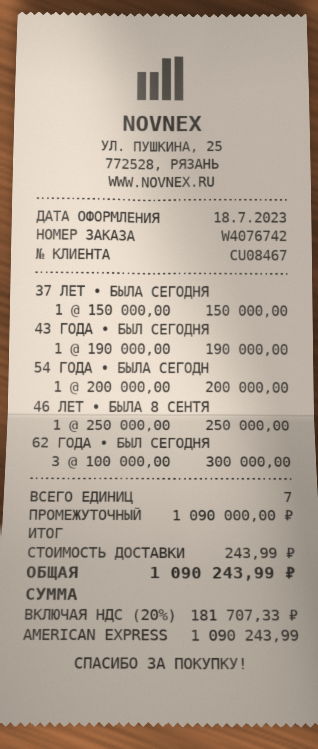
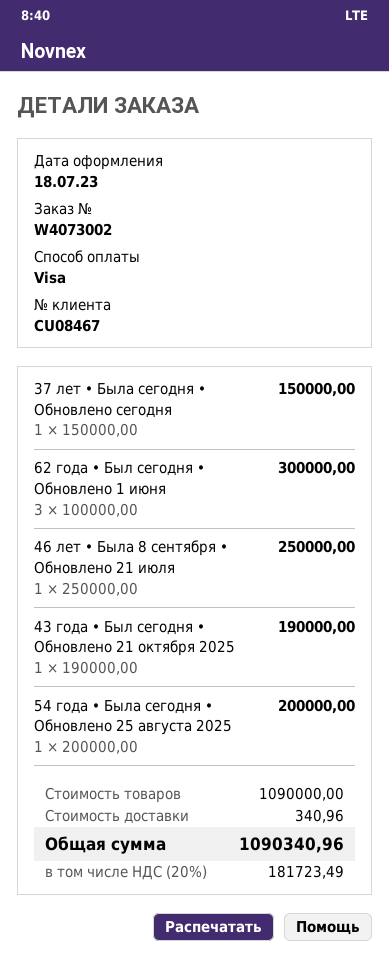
order number: W4076742 -> W4073002
payment method: American Express -> Visa
shipping: 243.99 -> 340.96
tax: 20% = 181707.33 -> 20% = 181723.49
total: 1090243.99 -> 1090340.96

